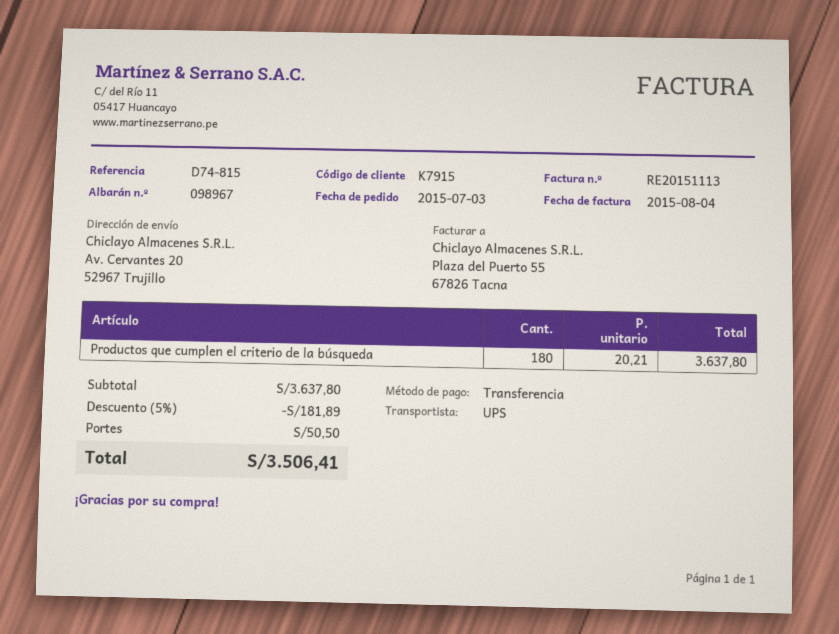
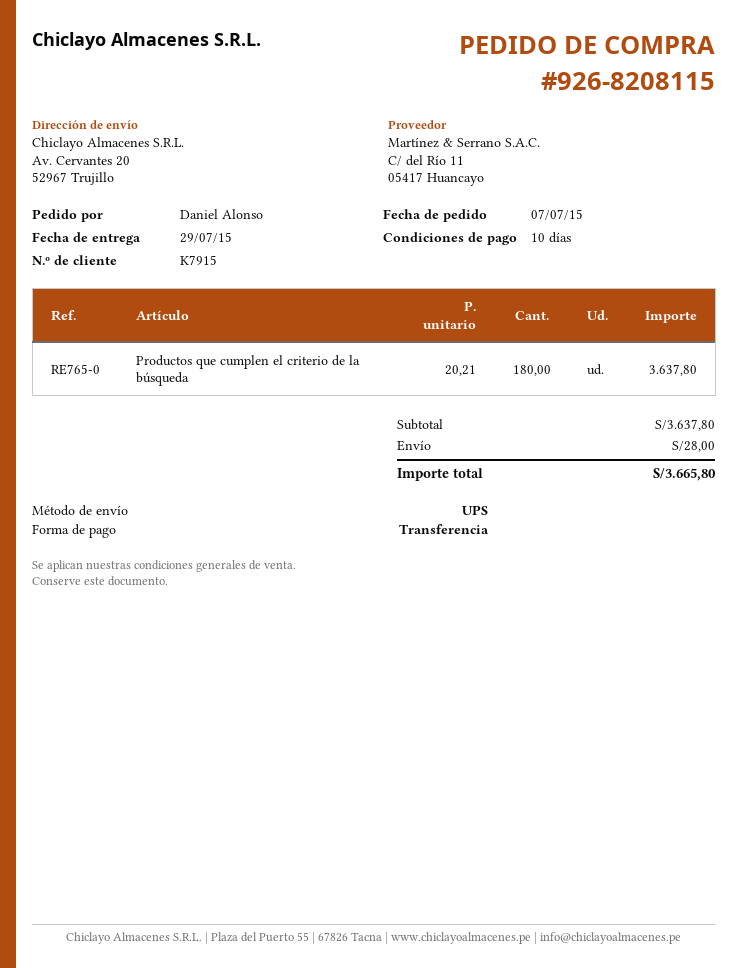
order date: 2015-07-03 -> 2015-07-07
discount: 5% = 181.89 -> none
shipping: 50.50 -> 28.00
total: 3506.41 -> 3665.80

